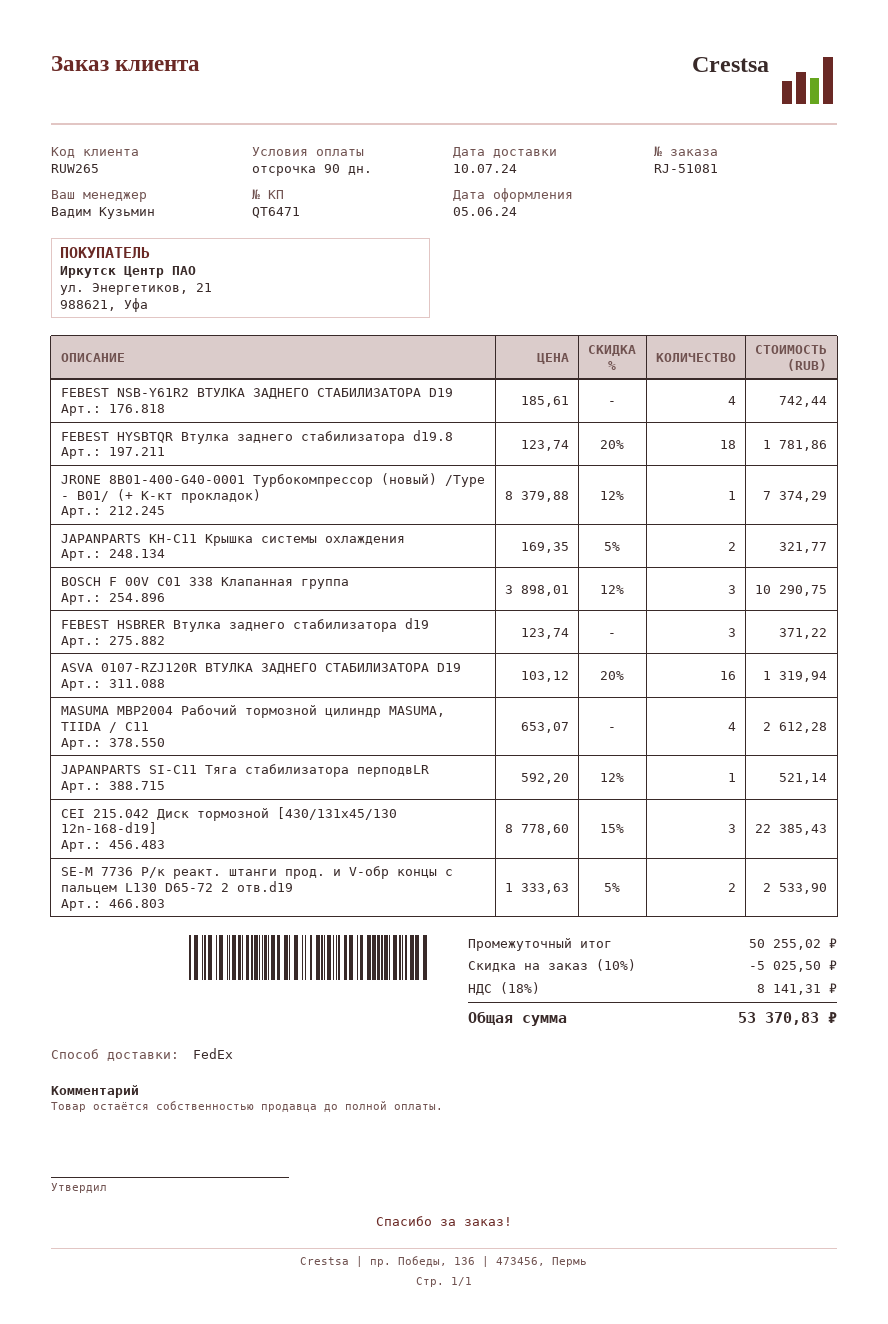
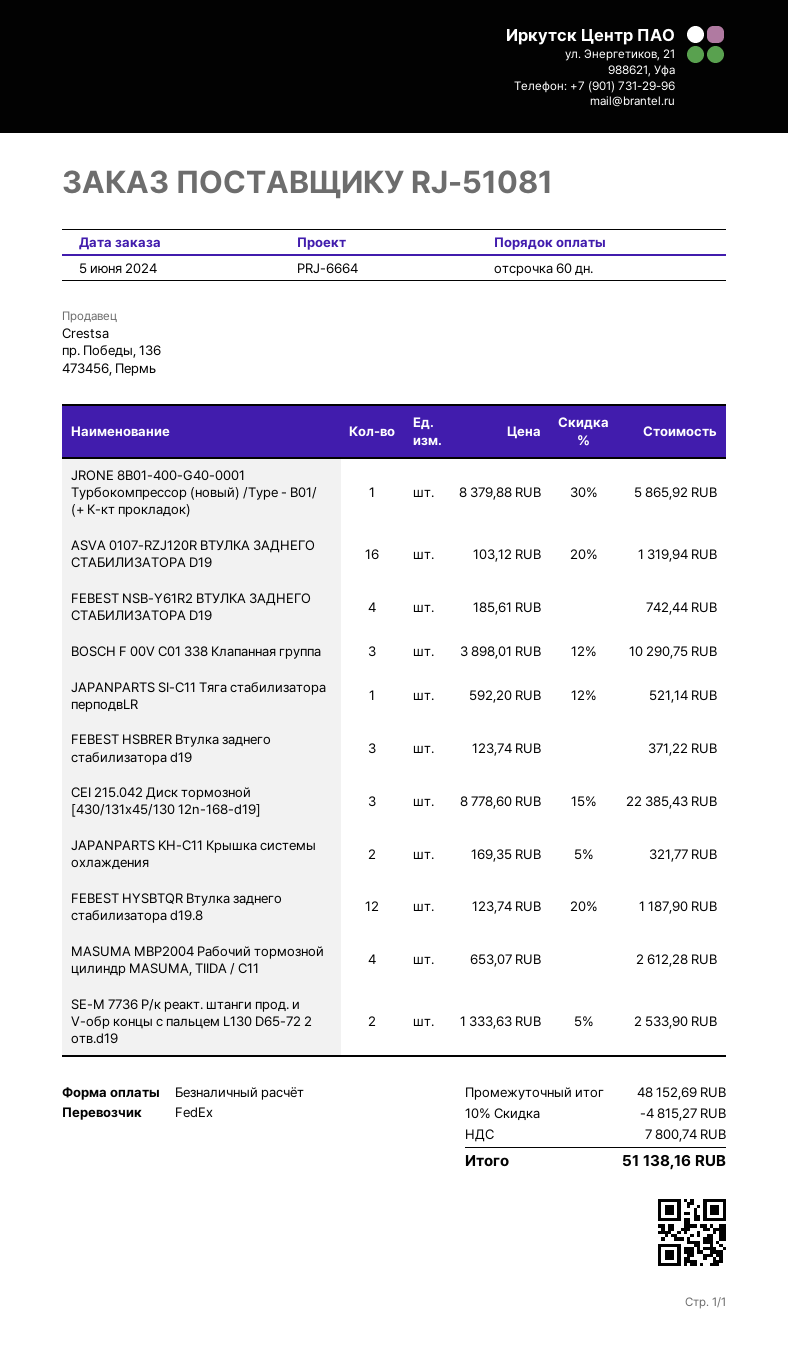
payment terms: 90 days -> 60 days
FEBEST HYSBTQR Втулка заднего стабилизатора d19.8: 18 x 123.74 - 20% = 1781.86 -> 12 x 123.74 - 20% = 1187.90
JRONE 8B01-400-G40-0001 Турбокомпрессор (новый) /Type - B01/ (+ К-кт прокладок): 1 x 8379.88 - 12% = 7374.29 -> 1 x 8379.88 - 30% = 5865.92
subtotal: 50255.02 -> 48152.69
discount: 10% = 5025.50 -> 10% = 4815.27
tax: 8141.31 -> 7800.74
total: 53370.83 -> 51138.16

